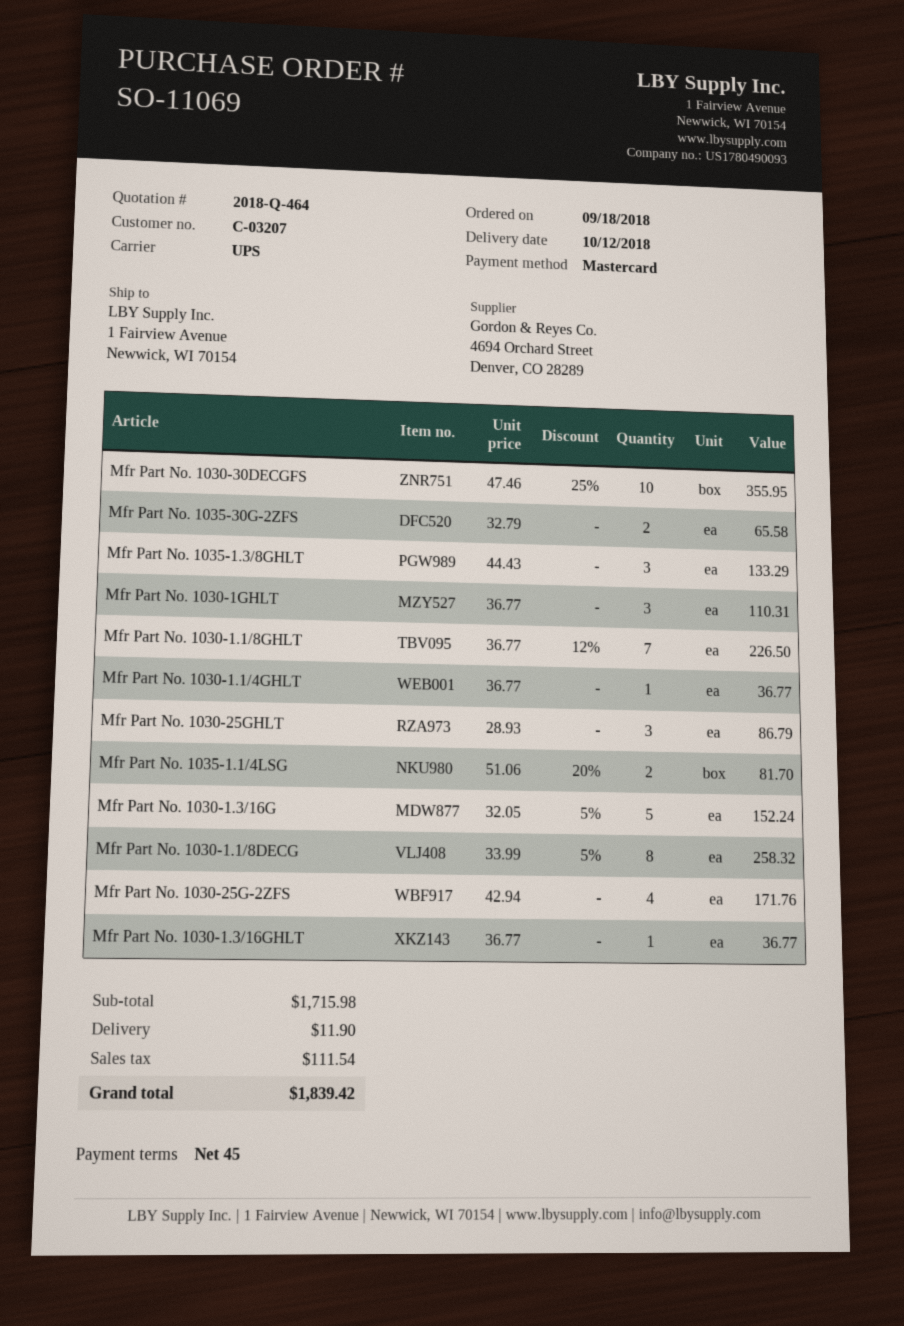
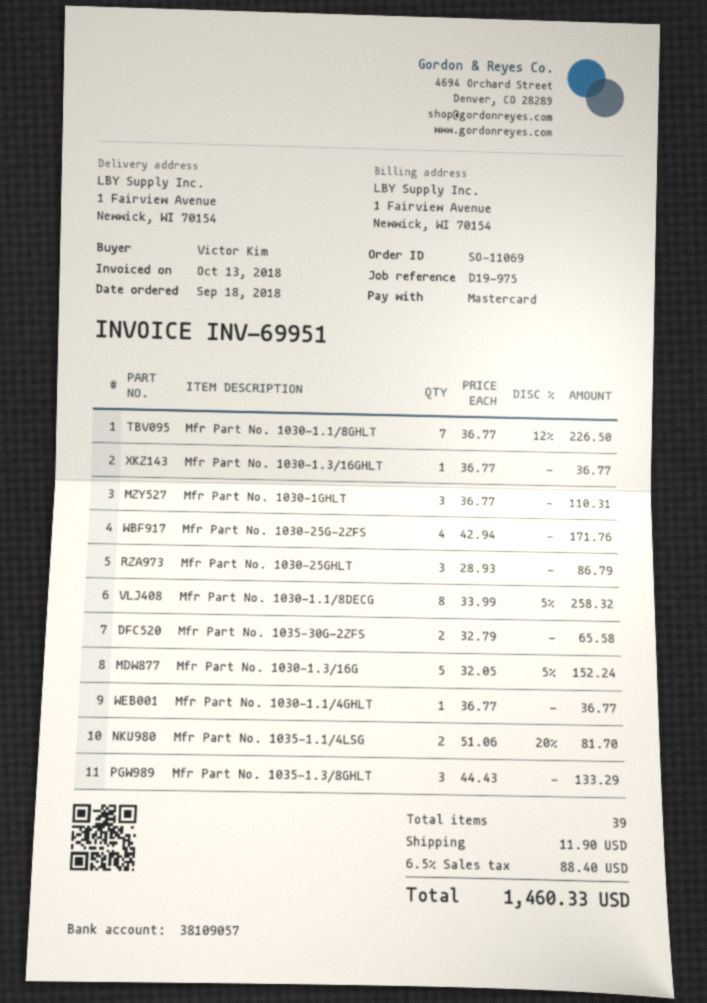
Mfr Part No. 1030-30DECGFS: 10 x 47.46 - 25% = 355.95 -> none
tax: 111.54 -> 88.40
total: 1839.42 -> 1460.33

